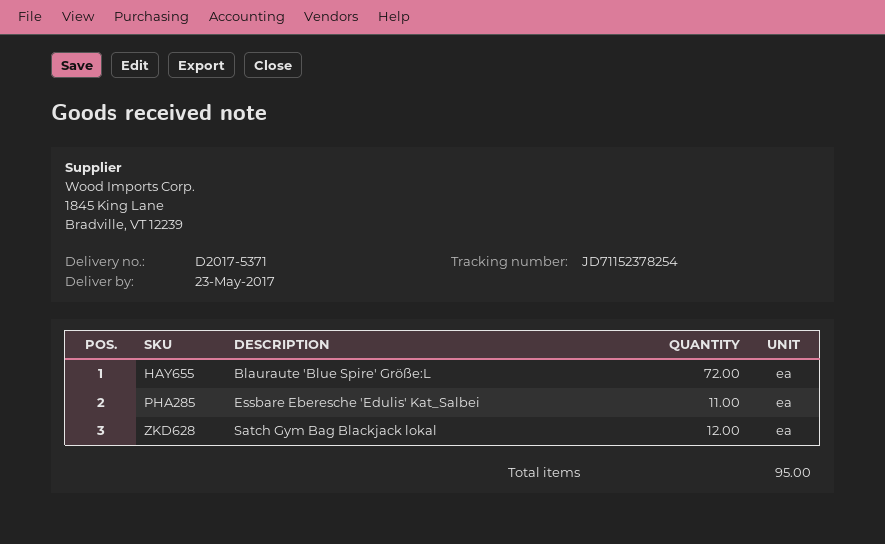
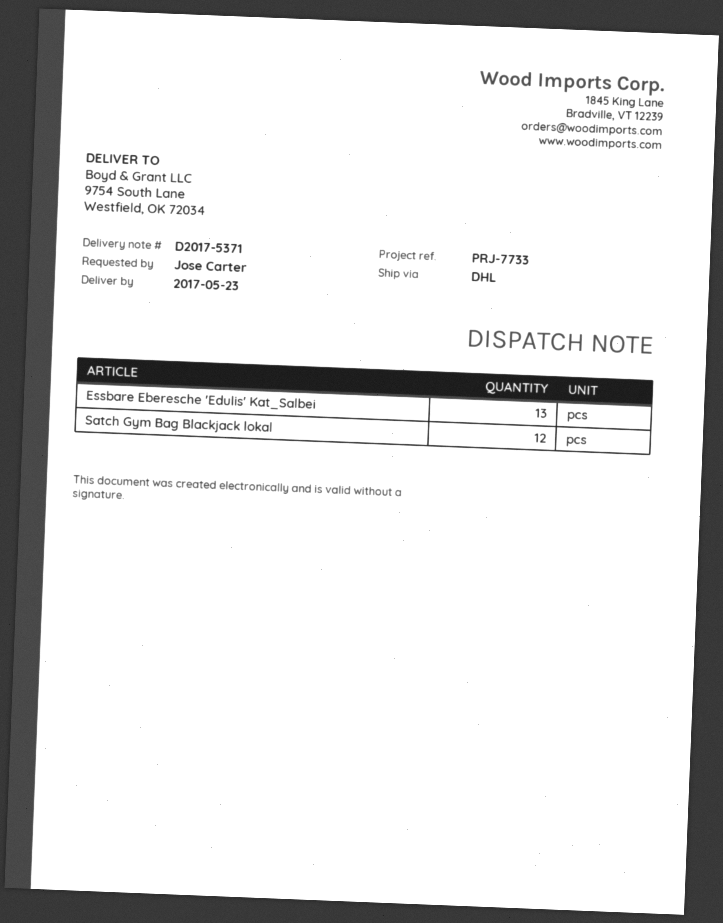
Blauraute 'Blue Spire' Größe:L: 72 -> none
Essbare Eberesche 'Edulis' Kat_Salbei: 11 -> 13

